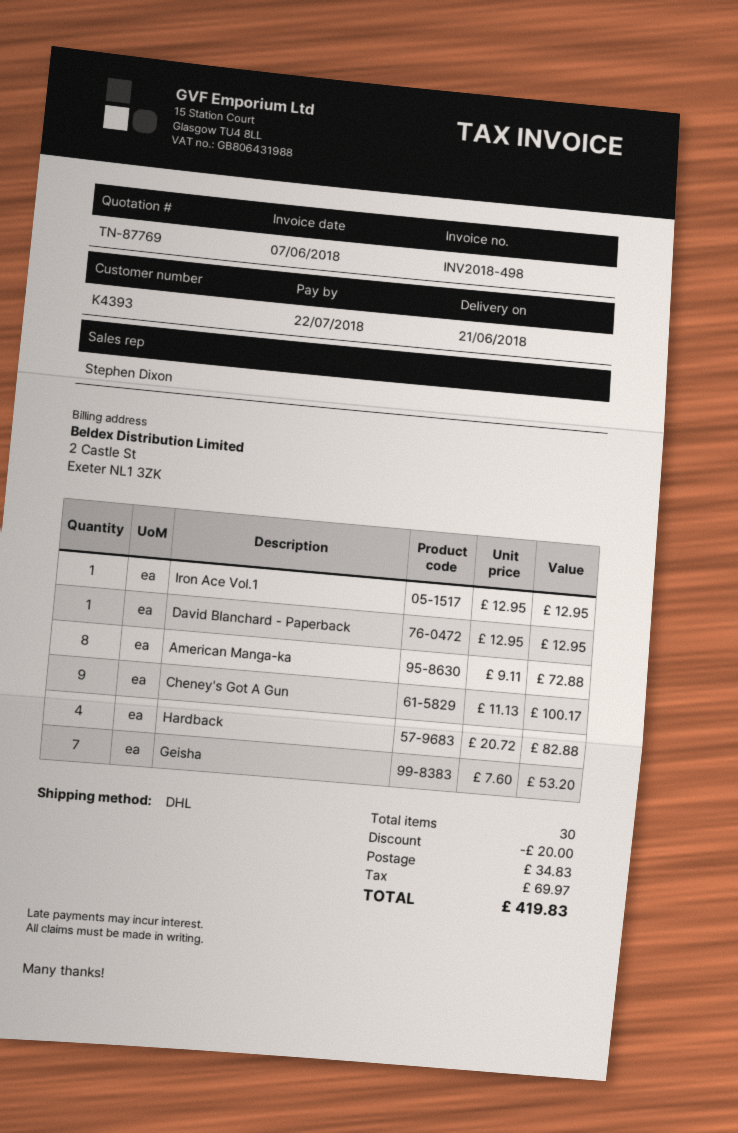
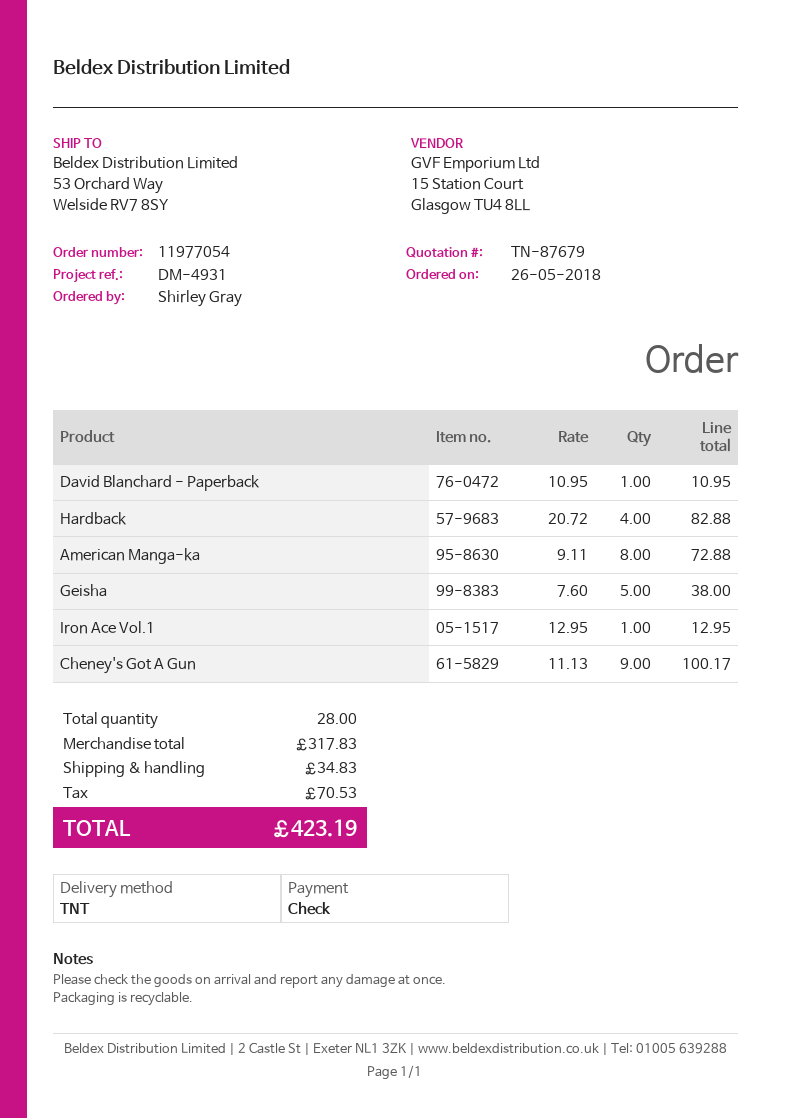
quote number: TN-87769 -> TN-87679
shipping method: DHL -> TNT
David Blanchard - Paperback: 1 x 12.95 = 12.95 -> 1 x 10.95 = 10.95
Geisha: 7 x 7.60 = 53.20 -> 5 x 7.60 = 38.00
total quantity: 30 -> 28
discount: 20.00 -> none
tax: 69.97 -> 70.53
total: 419.83 -> 423.19

